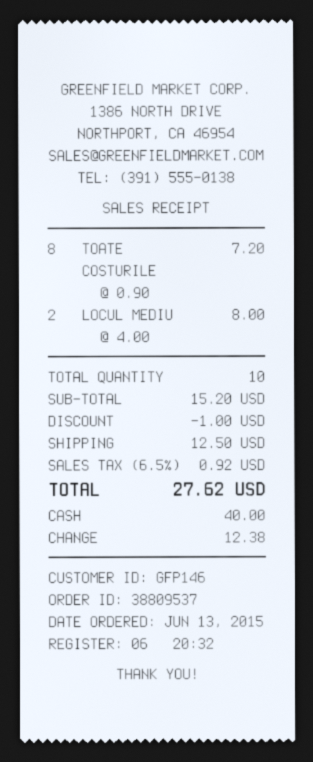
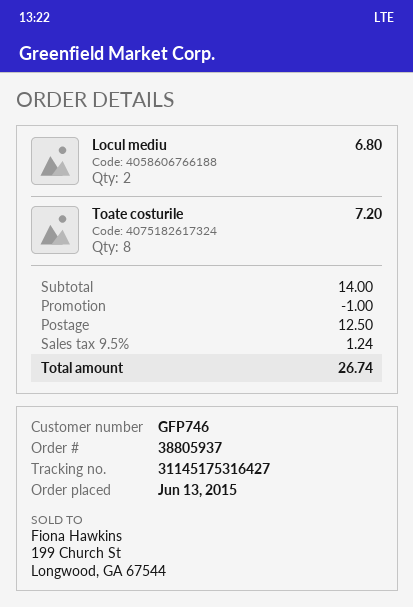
order number: 38809537 -> 38805937
customer number: GFP146 -> GFP746
LOCUL MEDIU: 2 for 8.00 -> 2 for 6.80
subtotal: 15.20 -> 14.00
tax: 6.5% = 0.92 -> 9.5% = 1.24
total: 27.62 -> 26.74

